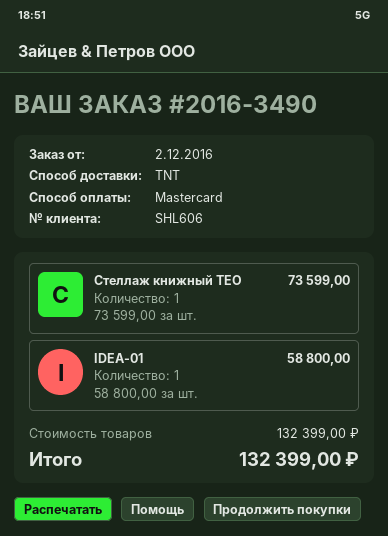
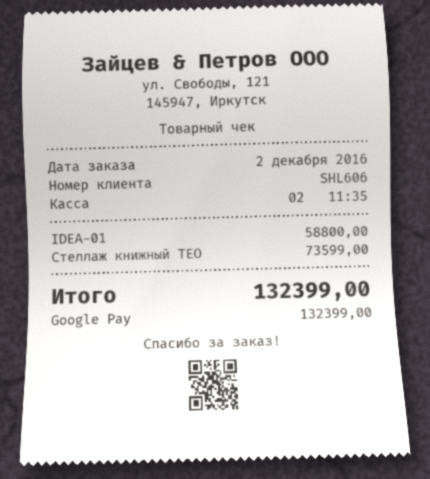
payment method: Mastercard -> Google Pay

